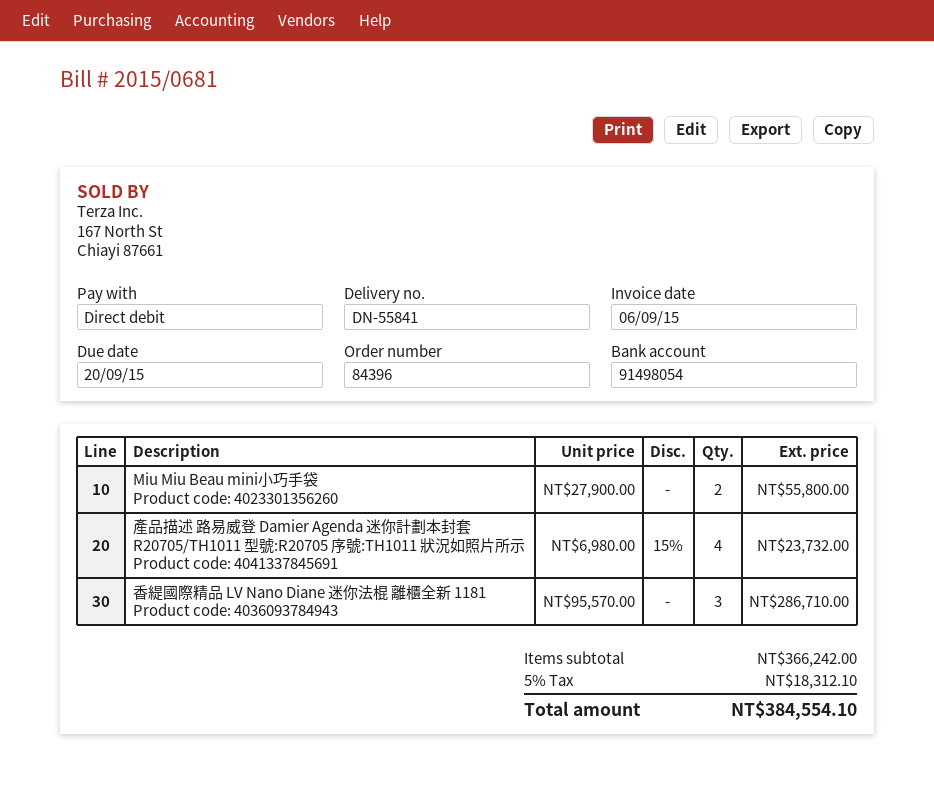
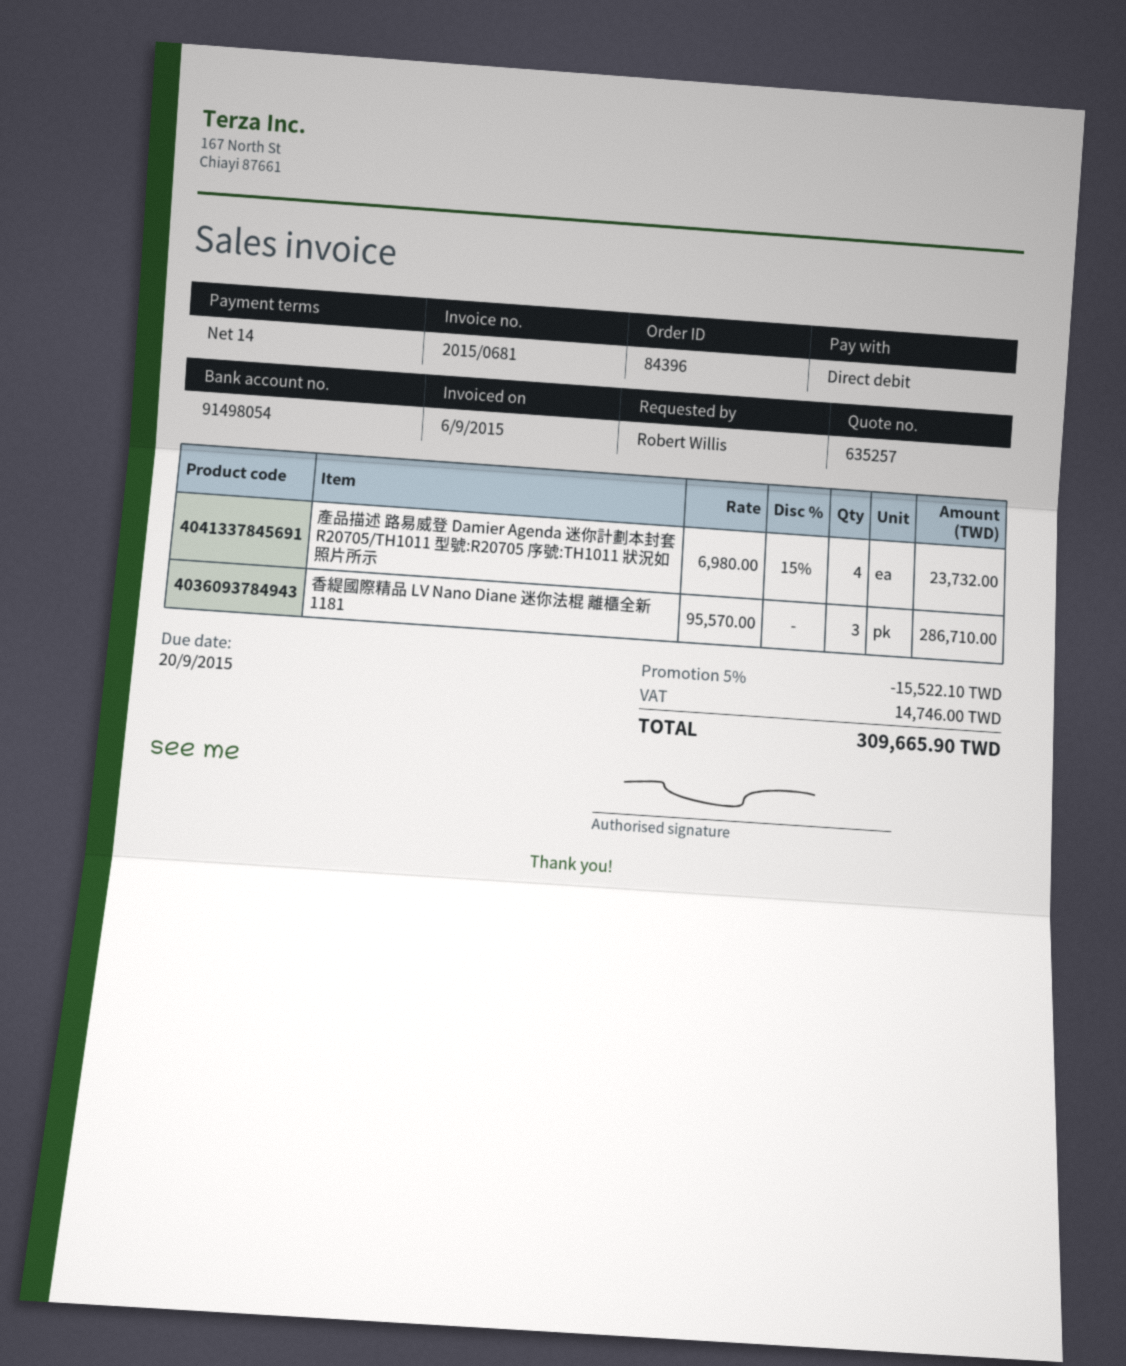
Miu Miu Beau mini小巧手袋: 2 x 27900.00 = 55800.00 -> none
discount: none -> 5% = 15522.10
tax: 18312.10 -> 14746.00
total: 384554.10 -> 309665.90

